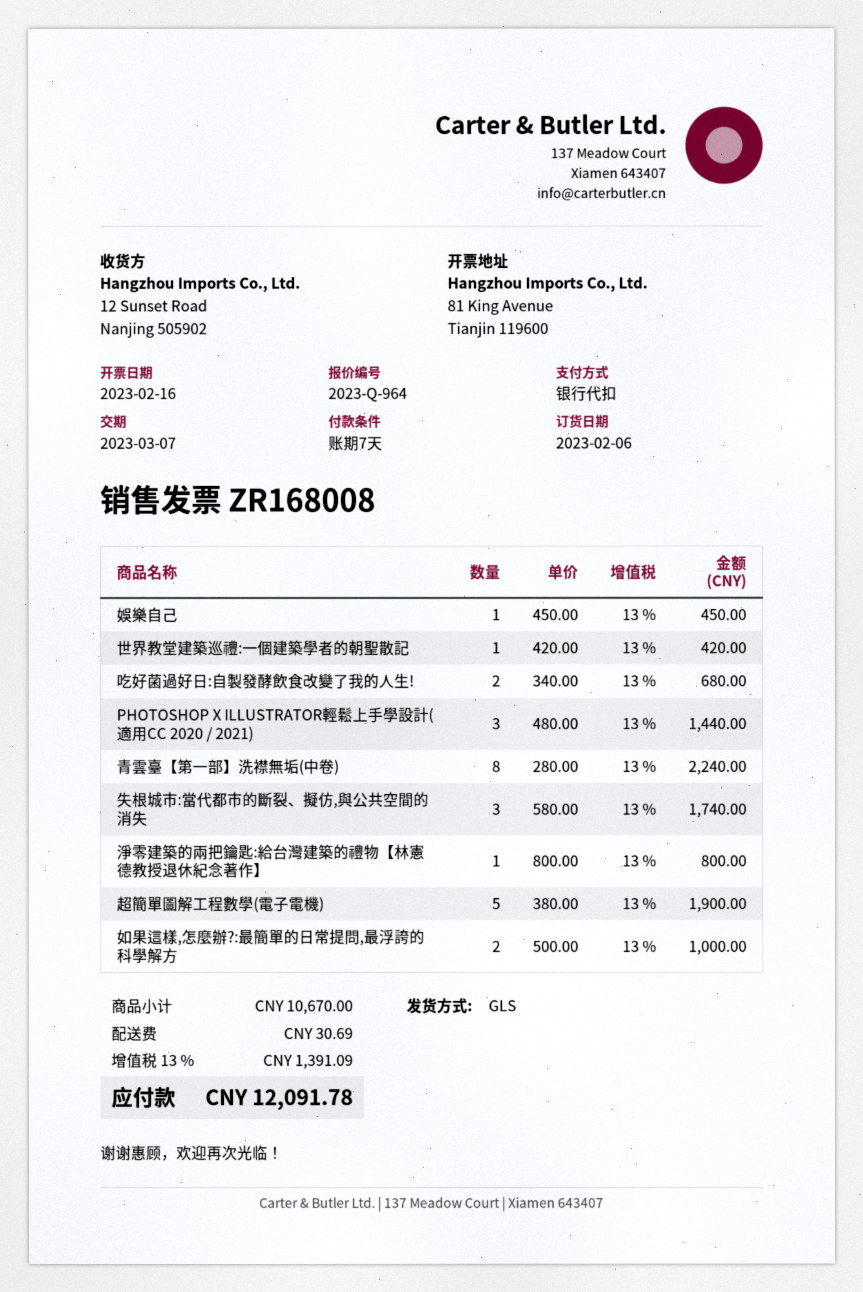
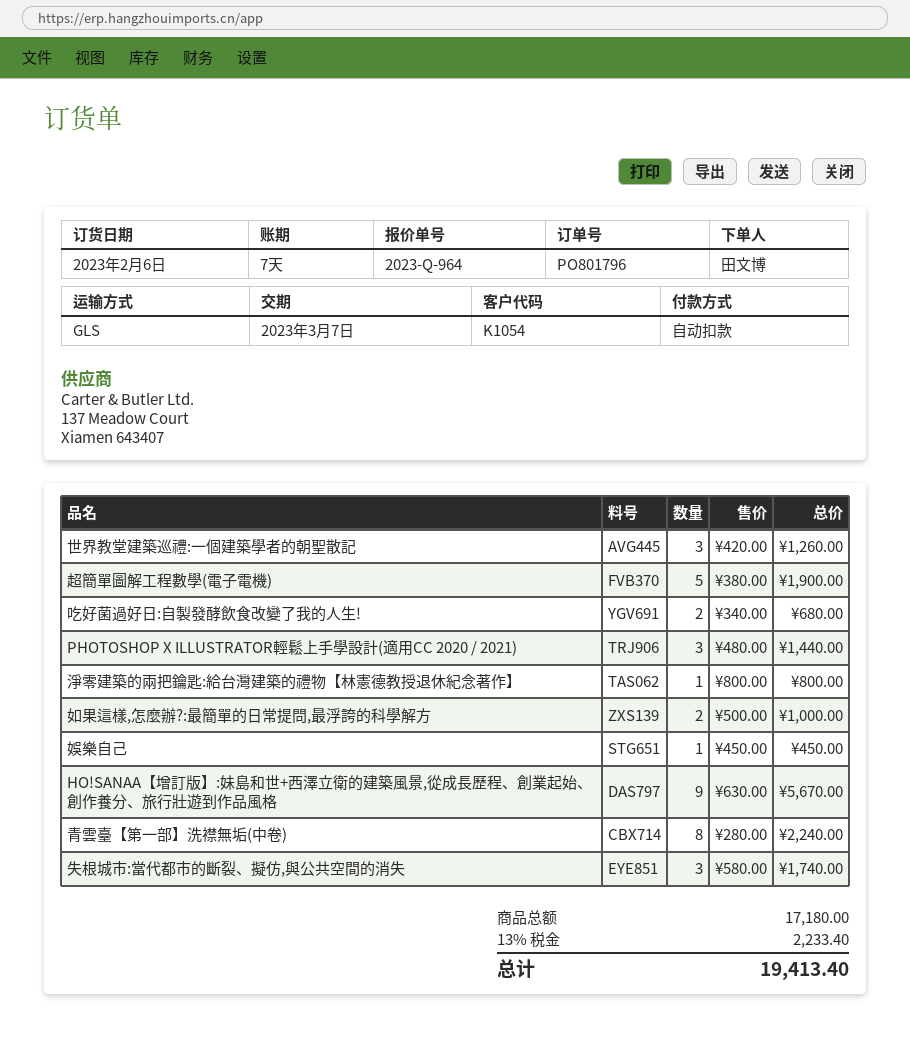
世界教堂建築巡禮:一個建築學者的朝聖散記: 1 x 420.00 = 420.00 -> 3 x 420.00 = 1260.00
HO!SANAA【增訂版】:妹島和世+西澤立衛的建築風景,從成長歷程、創業起始、創作養分、旅行壯遊到作品風格: none -> 9 x 630.00 = 5670.00
subtotal: 10670.00 -> 17180.00
shipping: 30.69 -> none
tax: 13% = 1391.09 -> 13% = 2233.40
total: 12091.78 -> 19413.40

